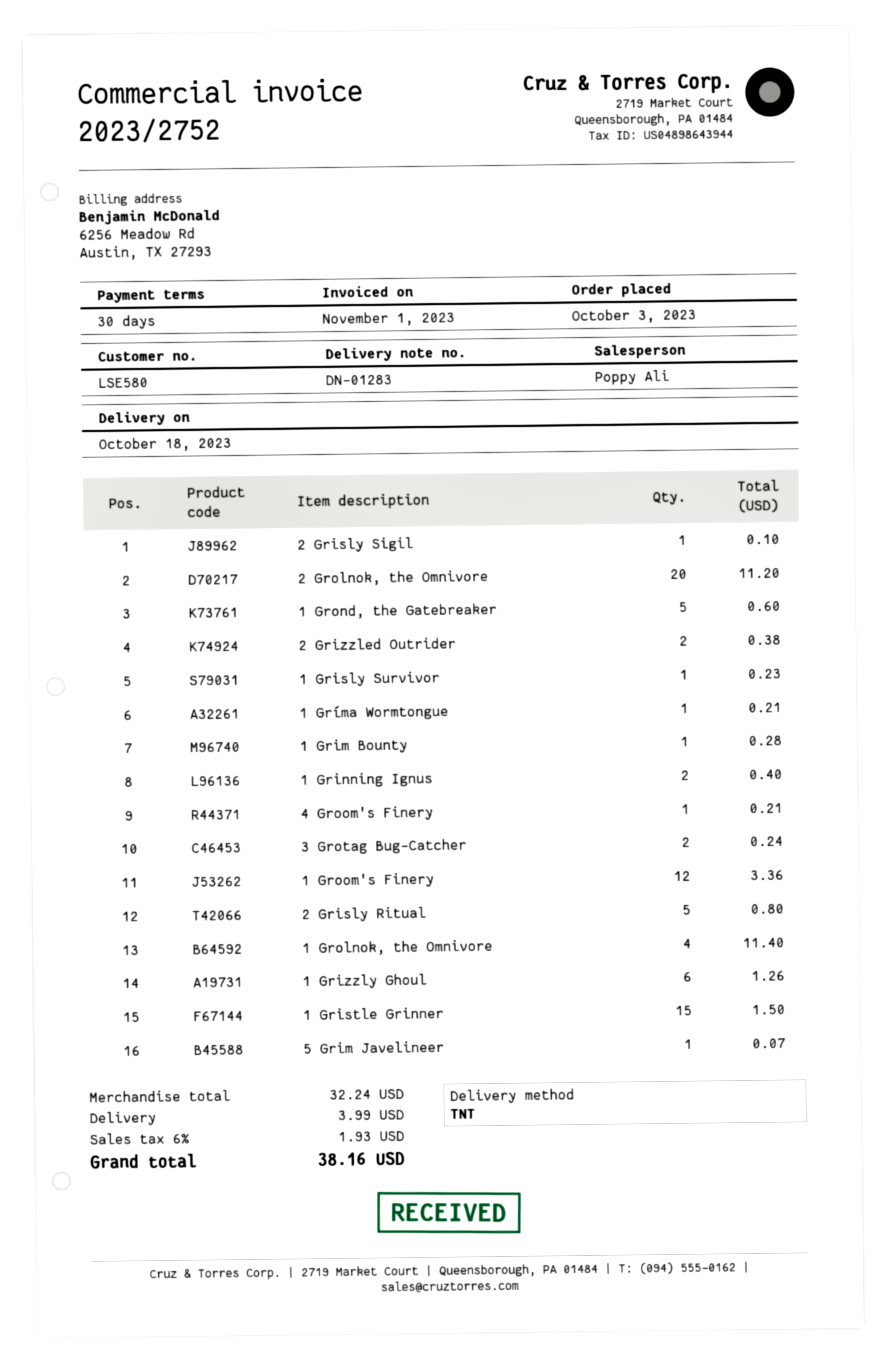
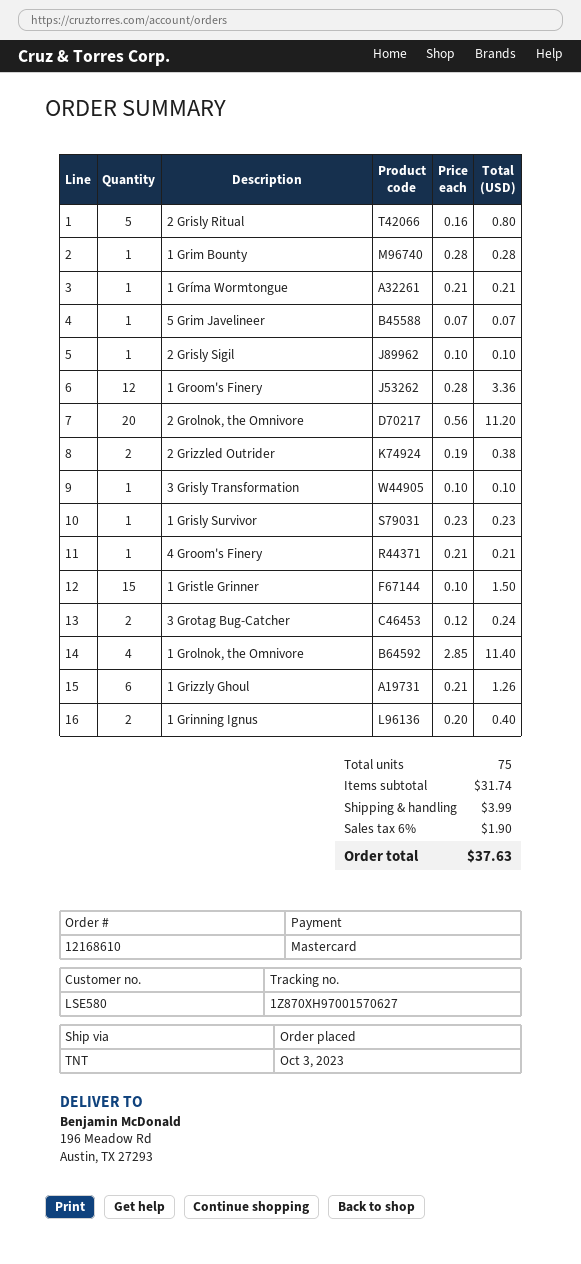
1 Grond, the Gatebreaker: 5 for 0.60 -> none
3 Grisly Transformation: none -> 1 for 0.10
subtotal: 32.24 -> 31.74
tax: 6% = 1.93 -> 6% = 1.90
total: 38.16 -> 37.63

